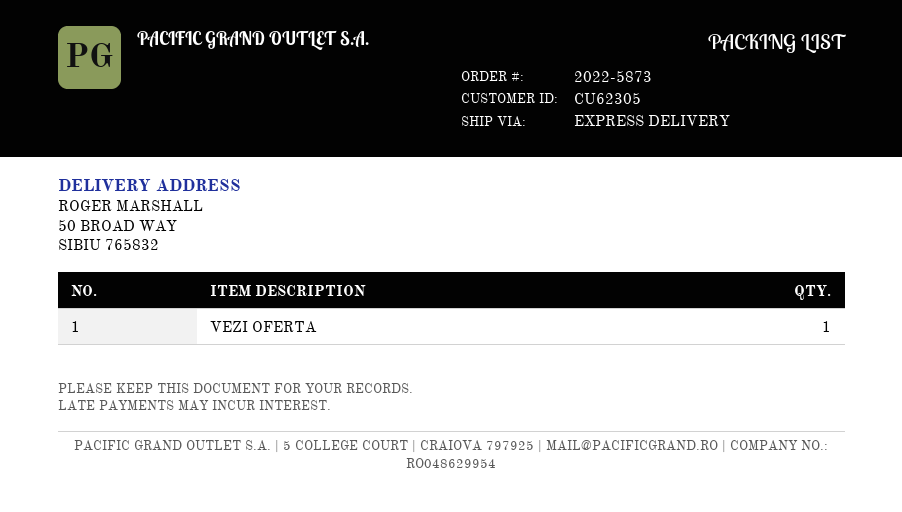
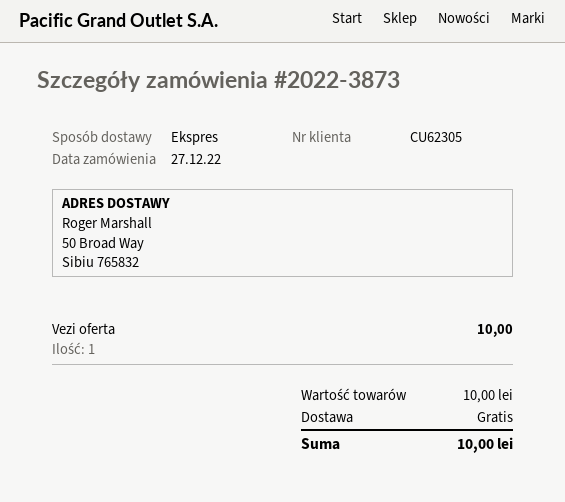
order number: 2022-5873 -> 2022-3873

